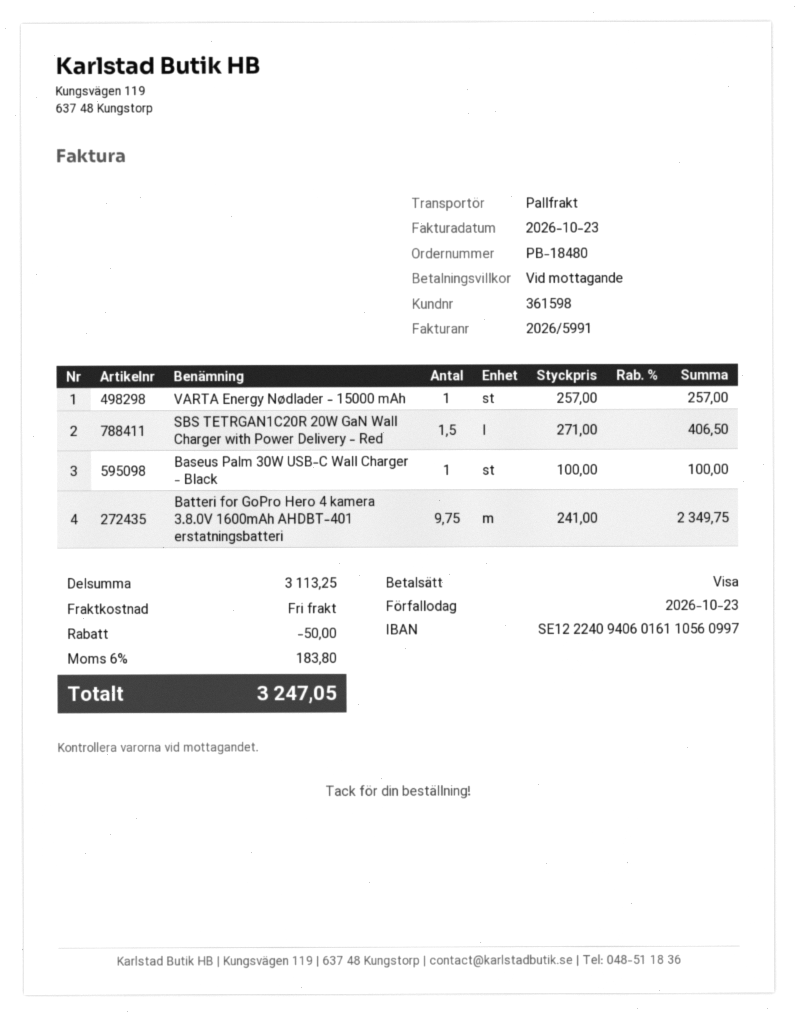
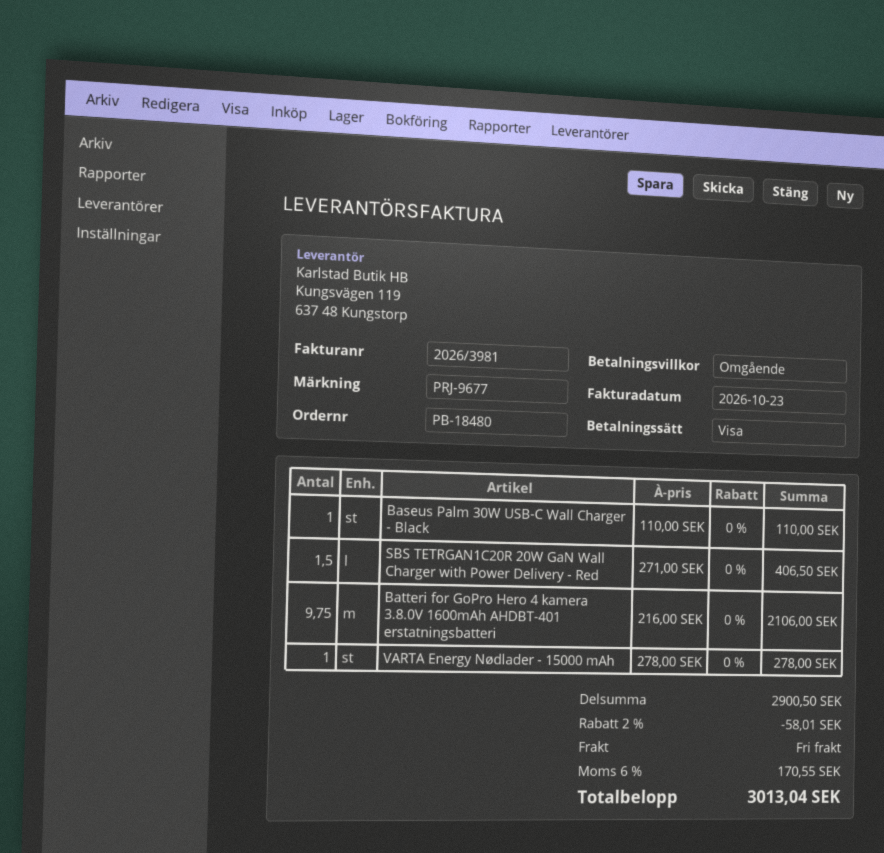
invoice number: 2026/5991 -> 2026/3981
VARTA Energy Nødlader - 15000 mAh: 1 x 257.00 = 257.00 -> 1 x 278.00 = 278.00
Baseus Palm 30W USB-C Wall Charger - Black: 1 x 100.00 = 100.00 -> 1 x 110.00 = 110.00
Batteri for GoPro Hero 4 kamera 3.8.0V 1600mAh AHDBT-401 erstatningsbatteri: 9.75 x 241.00 = 2349.75 -> 9.75 x 216.00 = 2106.00
subtotal: 3113.25 -> 2900.50
discount: 50.00 -> 58.01
tax: 6% = 183.80 -> 6% = 170.55
total: 3247.05 -> 3013.04

